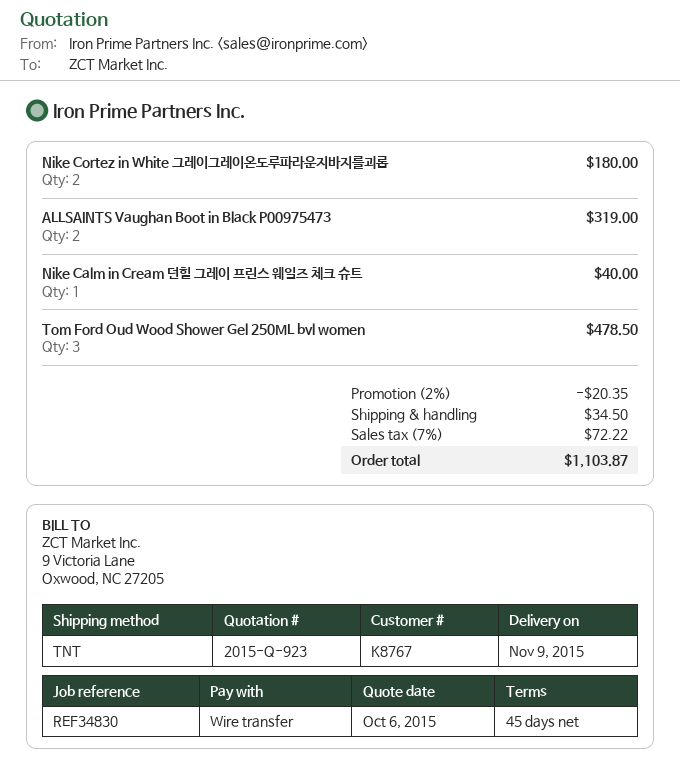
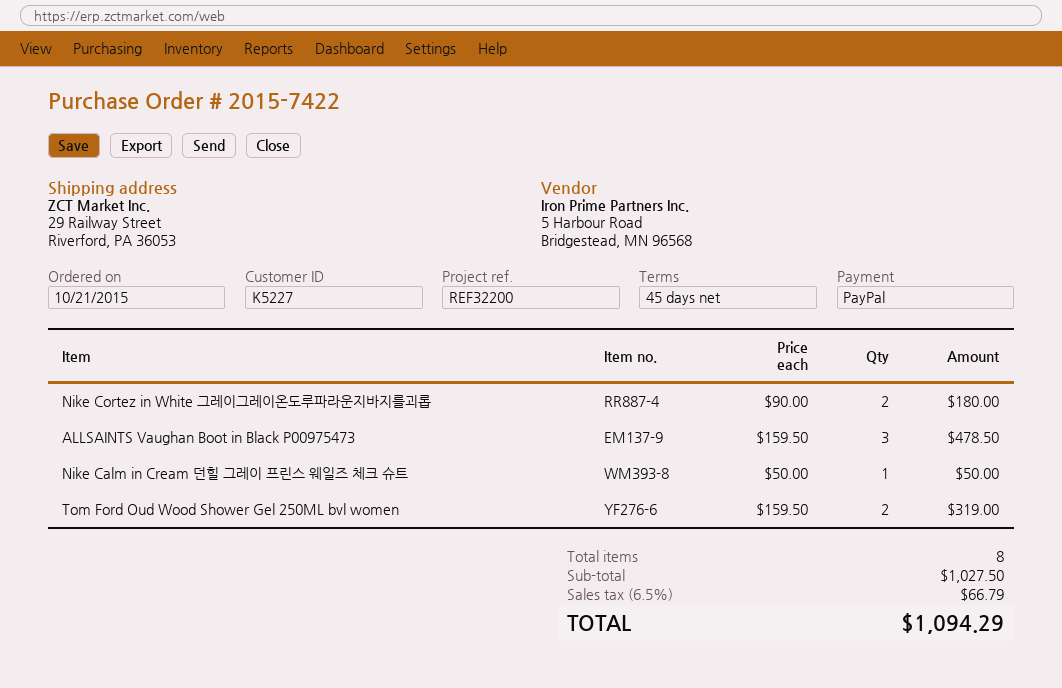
customer number: K8767 -> K5227
reference: REF34830 -> REF32200
payment method: bank transfer -> PayPal
ALLSAINTS Vaughan Boot in Black P00975473: 2 for 319.00 -> 3 for 478.50
Nike Calm in Cream 던힐 그레이 프린스 웨일즈 체크 슈트: 1 for 40.00 -> 1 for 50.00
Tom Ford Oud Wood Shower Gel 250ML bvl women: 3 for 478.50 -> 2 for 319.00
discount: 2% = 20.35 -> none
shipping: 34.50 -> none
tax: 7% = 72.22 -> 6.5% = 66.79
total: 1103.87 -> 1094.29

